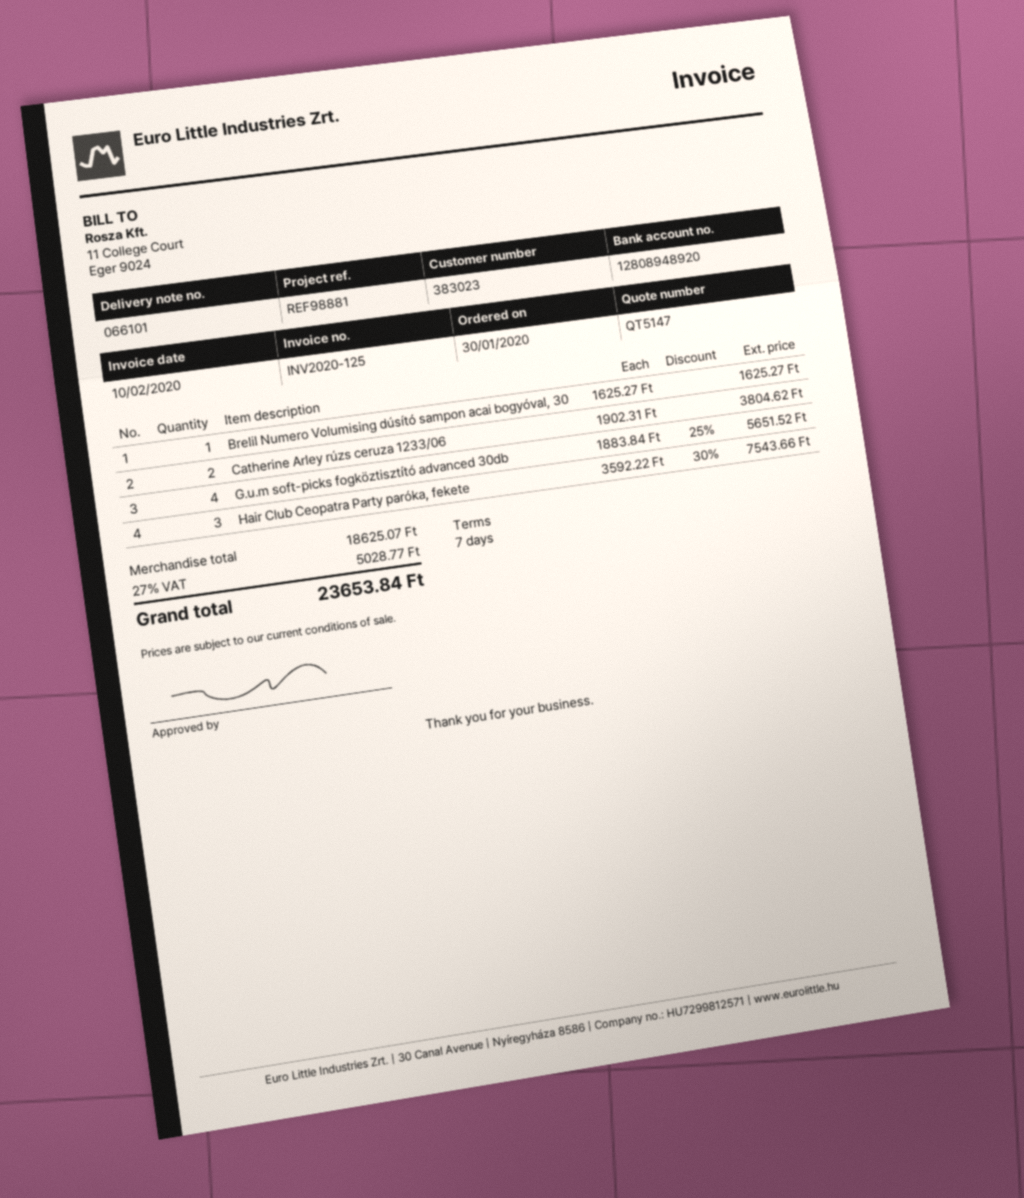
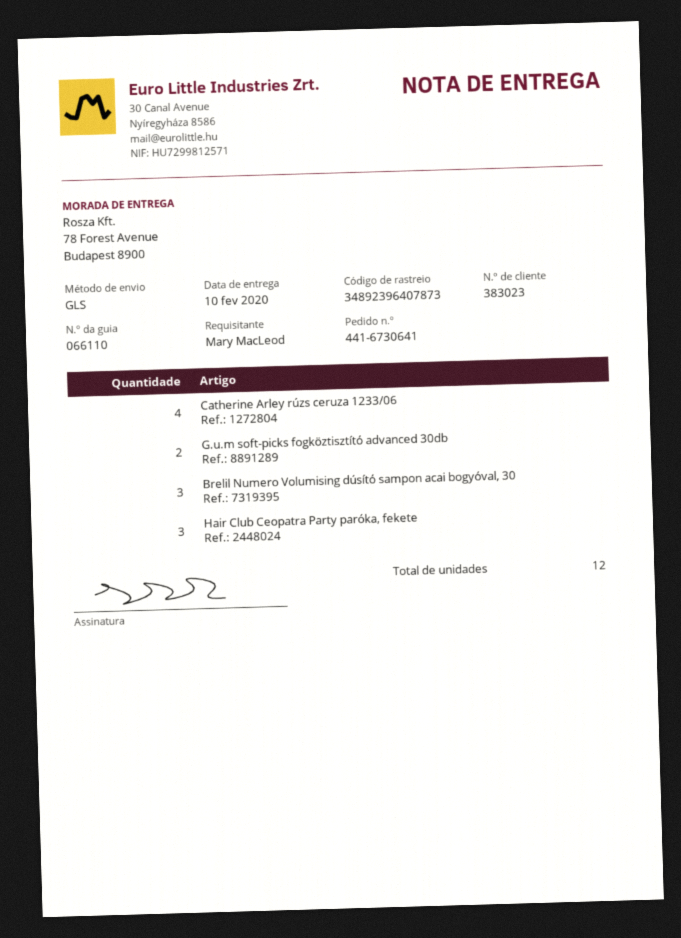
delivery note number: 066101 -> 066110
Brelil Numero Volumising dúsító sampon acai bogyóval, 30: 1 -> 3
Catherine Arley rúzs ceruza 1233/06: 2 -> 4
G.u.m soft-picks fogköztisztító advanced 30db: 4 -> 2

